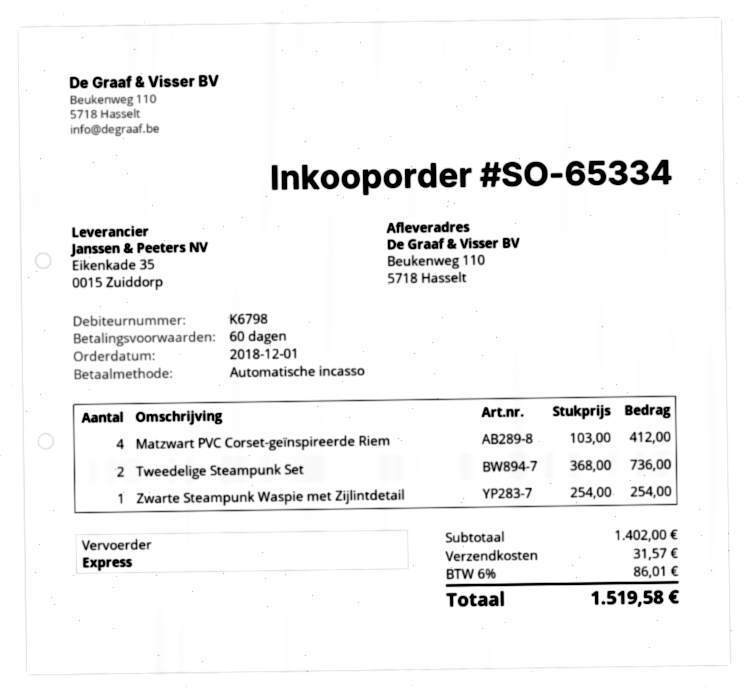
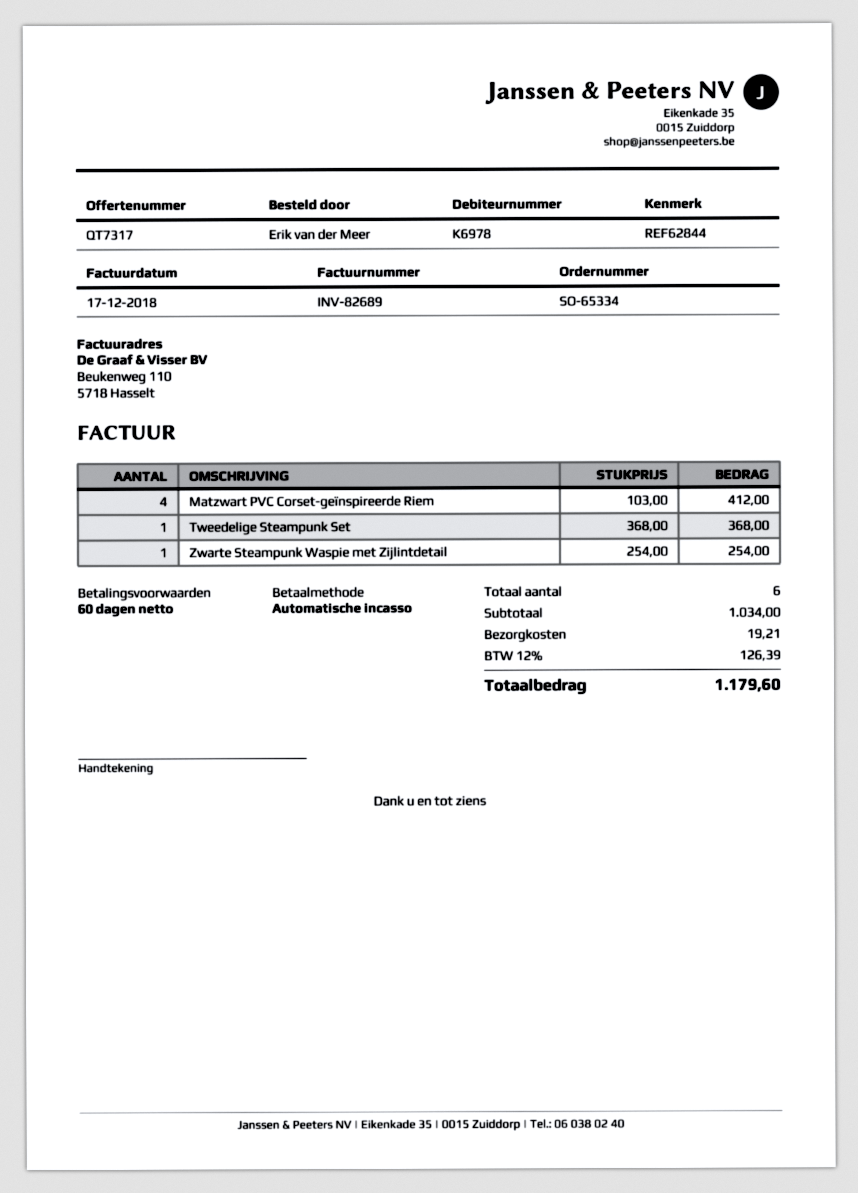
customer number: K6798 -> K6978
Tweedelige Steampunk Set: 2 x 368.00 = 736.00 -> 1 x 368.00 = 368.00
subtotal: 1402.00 -> 1034.00
shipping: 31.57 -> 19.21
tax: 6% = 86.01 -> 12% = 126.39
total: 1519.58 -> 1179.60

